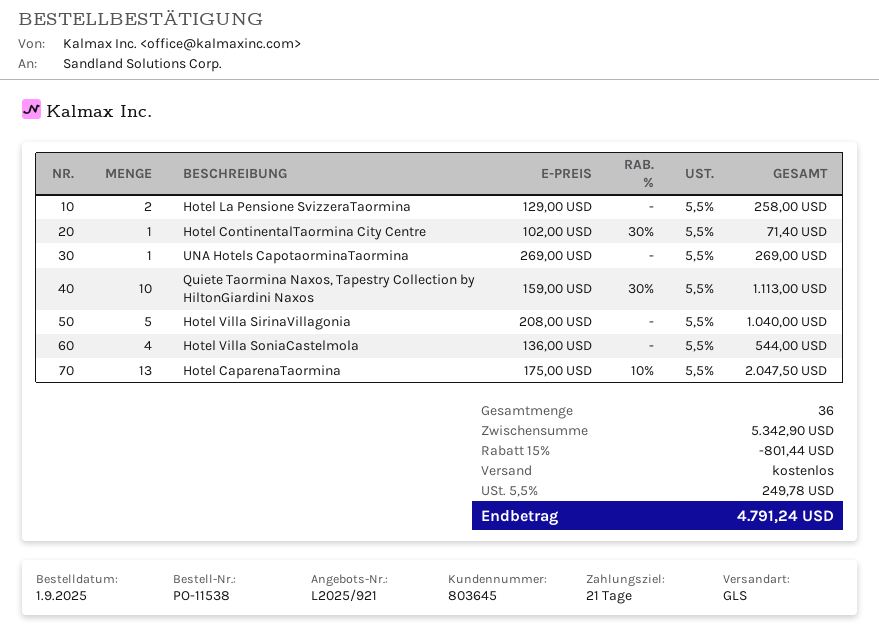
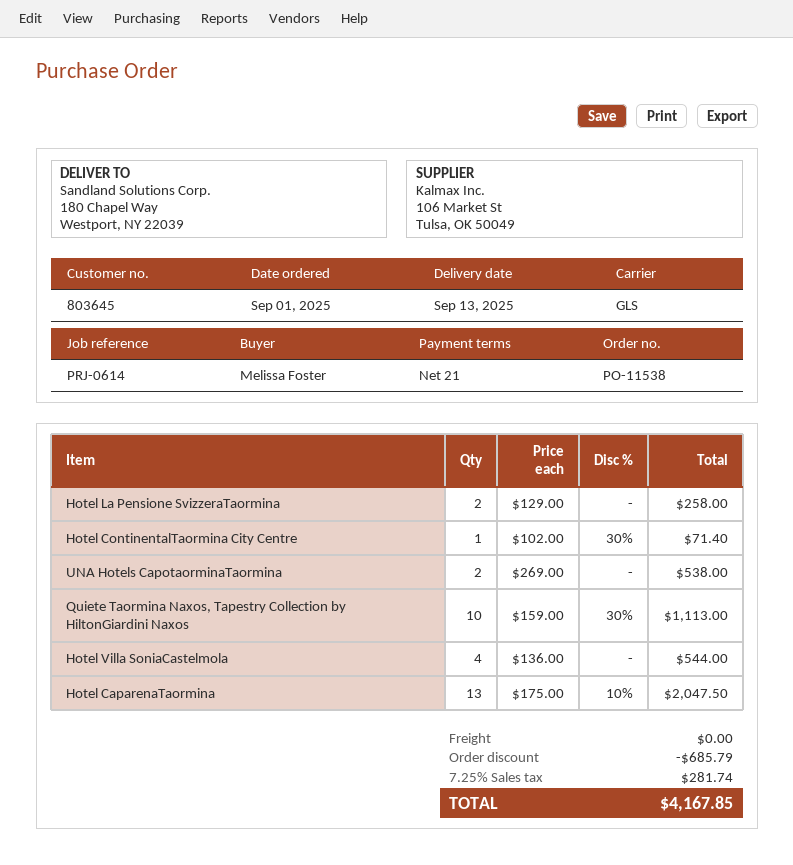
UNA Hotels CapotaorminaTaormina: 1 x 269.00 = 269.00 -> 2 x 269.00 = 538.00
Hotel Villa SirinaVillagonia: 5 x 208.00 = 1040.00 -> none
discount: 801.44 -> 685.79
tax: 5.5% = 249.78 -> 7.25% = 281.74
total: 4791.24 -> 4167.85

